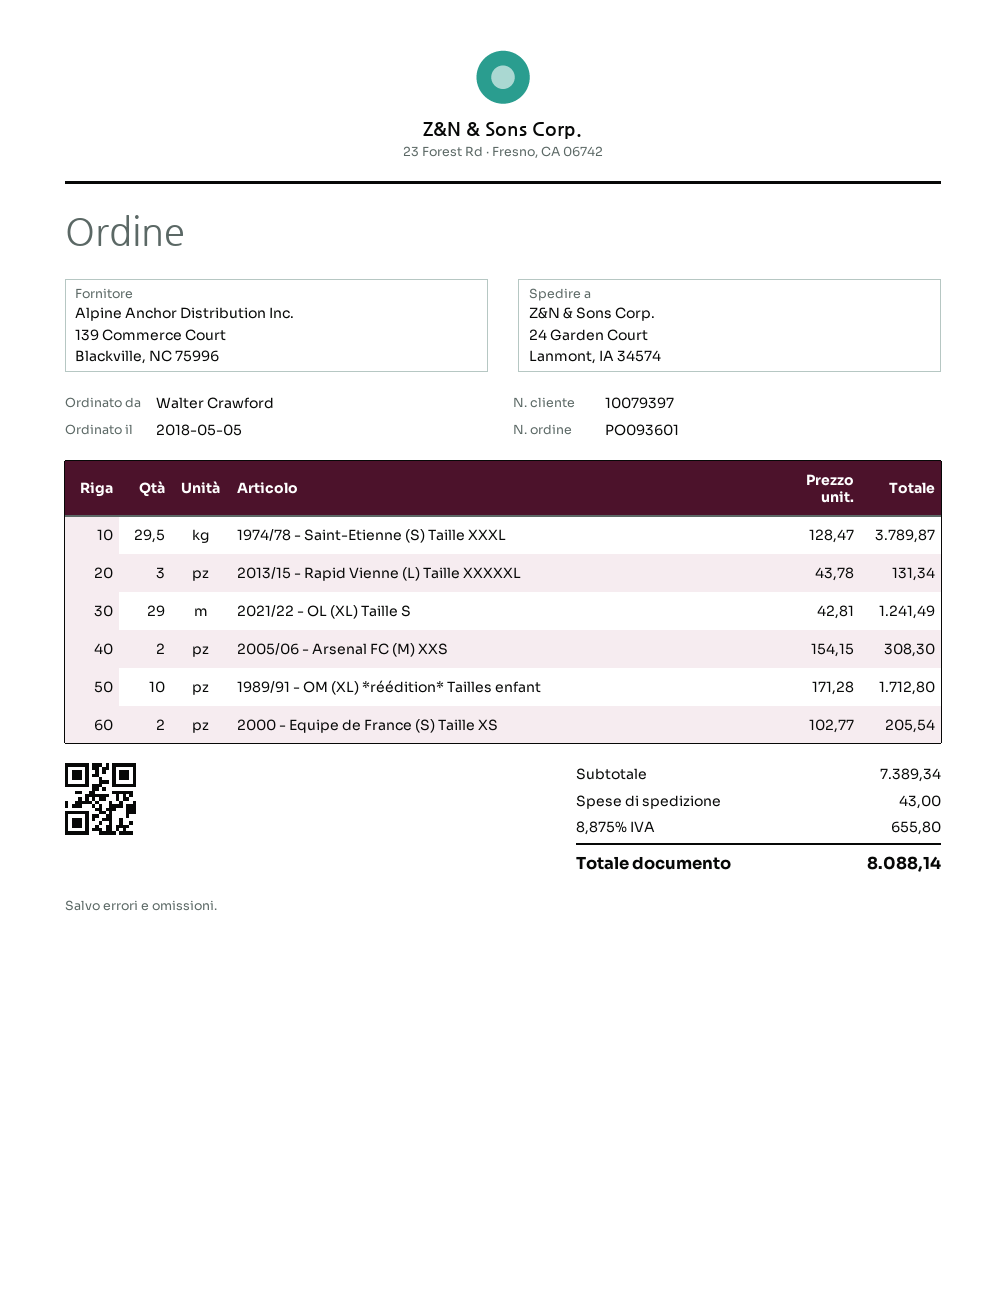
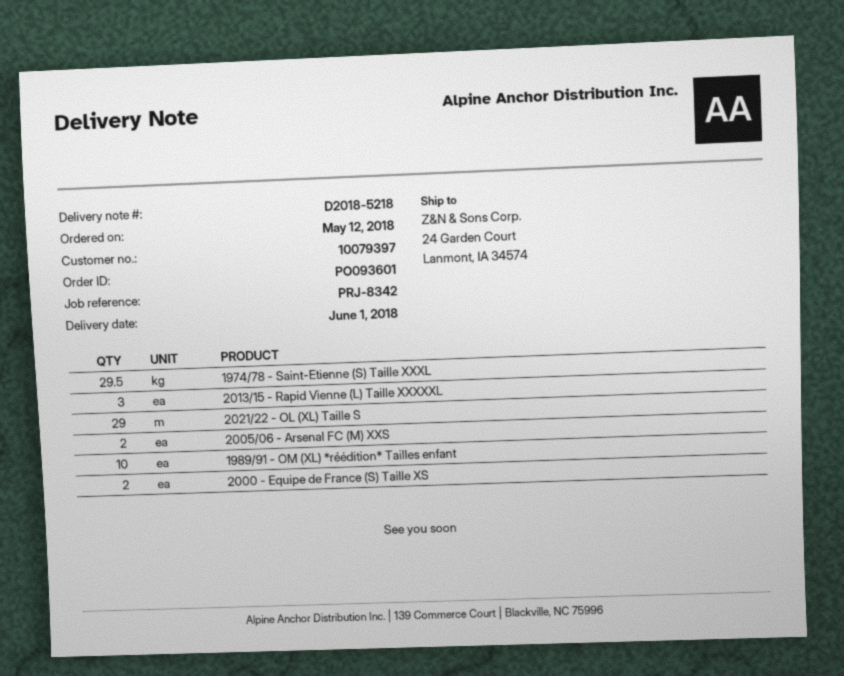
order date: 2018-05-05 -> 2018-05-12

